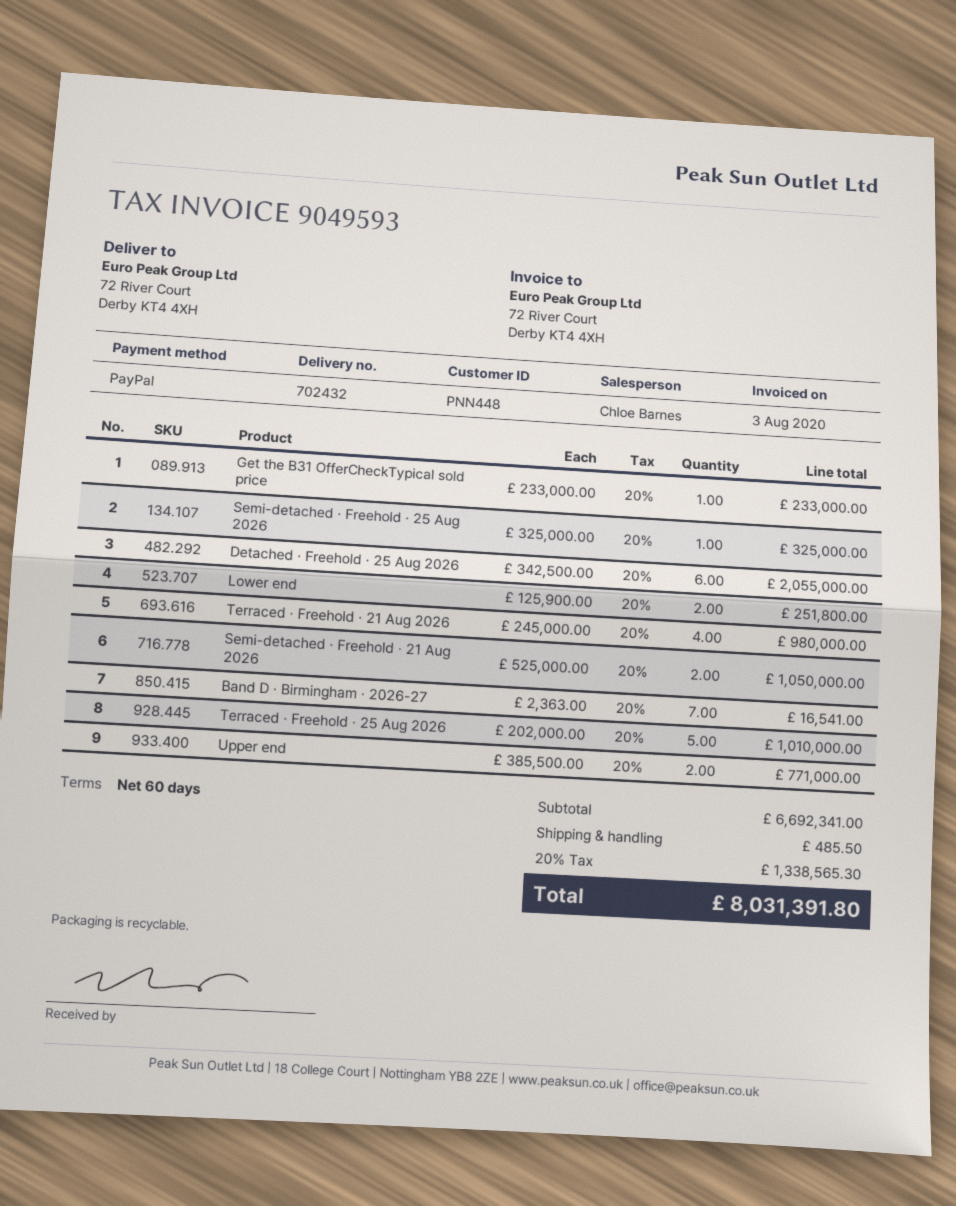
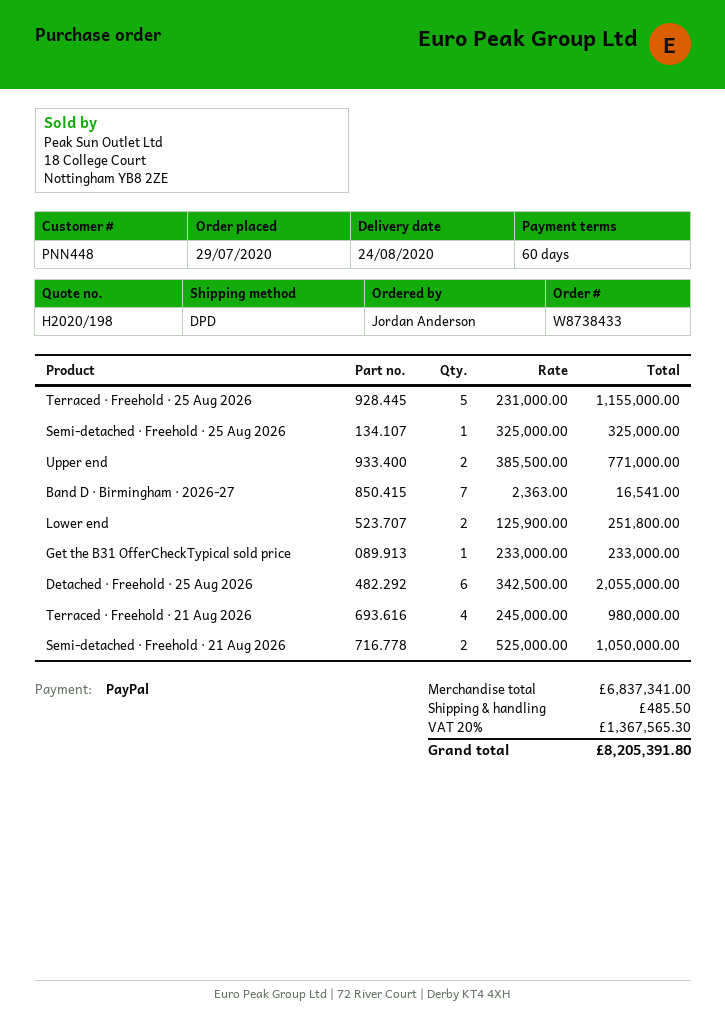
Terraced · Freehold · 25 Aug 2026: 5 x 202000.00 = 1010000.00 -> 5 x 231000.00 = 1155000.00
subtotal: 6692341.00 -> 6837341.00
tax: 20% = 1338565.30 -> 20% = 1367565.30
total: 8031391.80 -> 8205391.80

